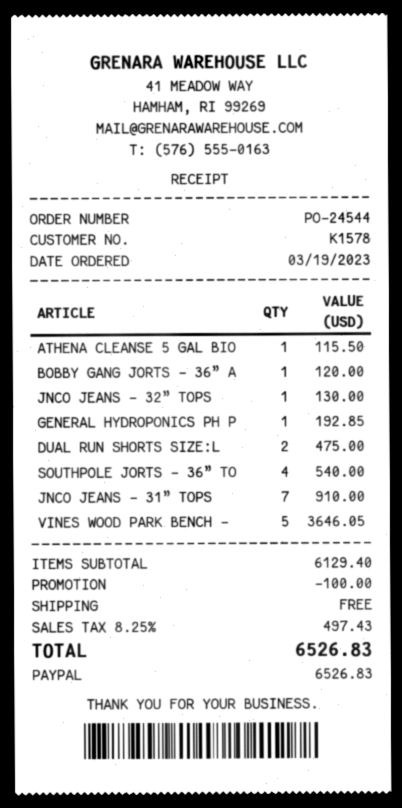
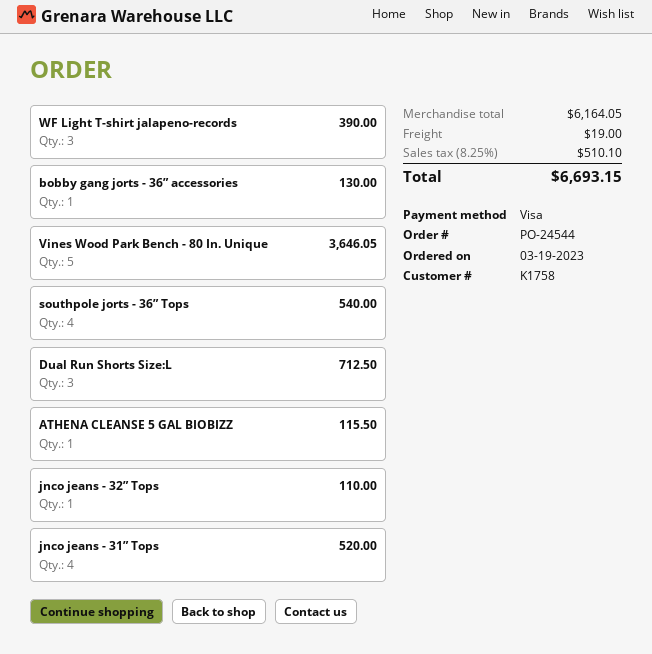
customer number: K1578 -> K1758
payment method: PayPal -> Visa
BOBBY GANG JORTS - 36” A: 1 for 120.00 -> 1 for 130.00
JNCO JEANS - 32” TOPS: 1 for 130.00 -> 1 for 110.00
GENERAL HYDROPONICS PH P: 1 for 192.85 -> none
DUAL RUN SHORTS SIZE:L: 2 for 475.00 -> 3 for 712.50
JNCO JEANS - 31” TOPS: 7 for 910.00 -> 4 for 520.00
WF Light T-shirt jalapeno-records: none -> 3 for 390.00
subtotal: 6129.40 -> 6164.05
discount: 100.00 -> none
shipping: 0.00 -> 19.00
tax: 8.25% = 497.43 -> 8.25% = 510.10
total: 6526.83 -> 6693.15

